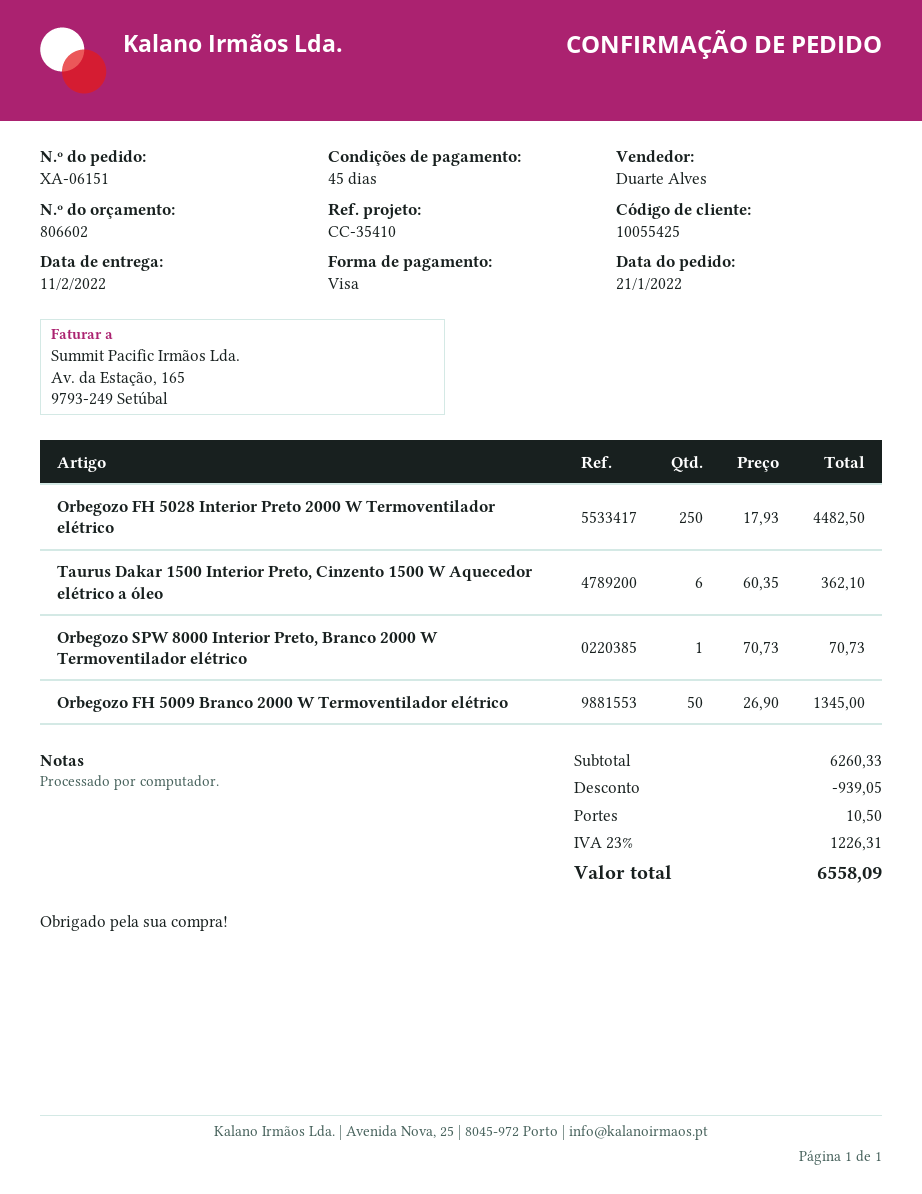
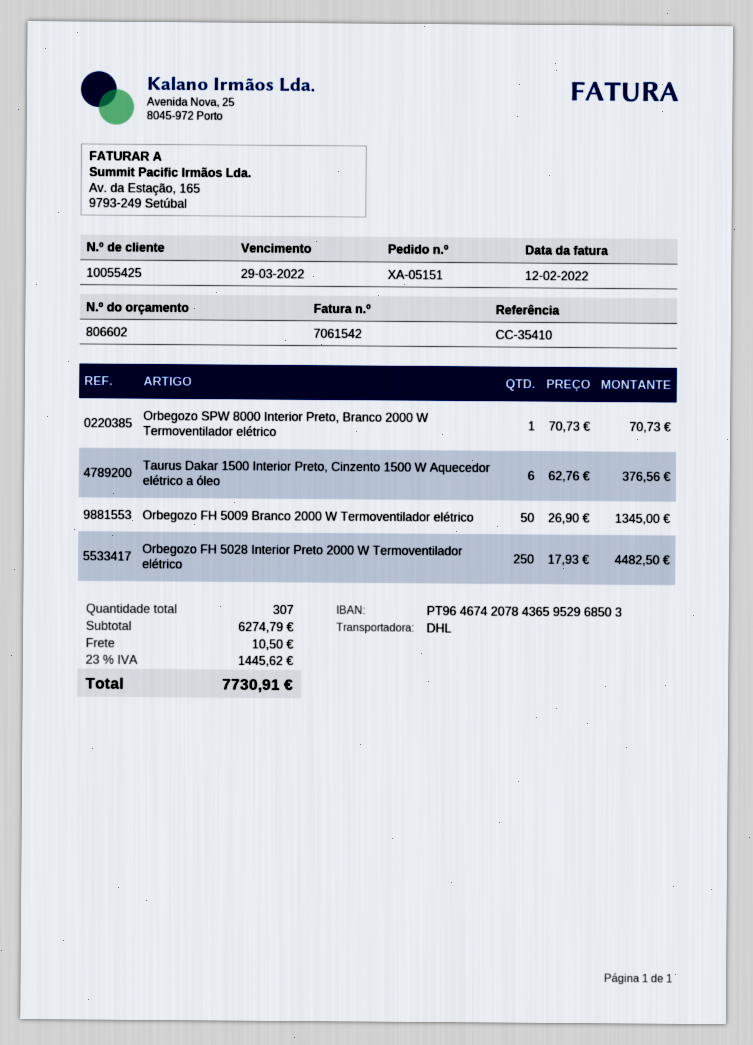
order number: XA-06151 -> XA-05151
Taurus Dakar 1500 Interior Preto, Cinzento 1500 W Aquecedor elétrico a óleo: 6 x 60.35 = 362.10 -> 6 x 62.76 = 376.56
subtotal: 6260.33 -> 6274.79
discount: 939.05 -> none
tax: 23% = 1226.31 -> 23% = 1445.62
total: 6558.09 -> 7730.91

